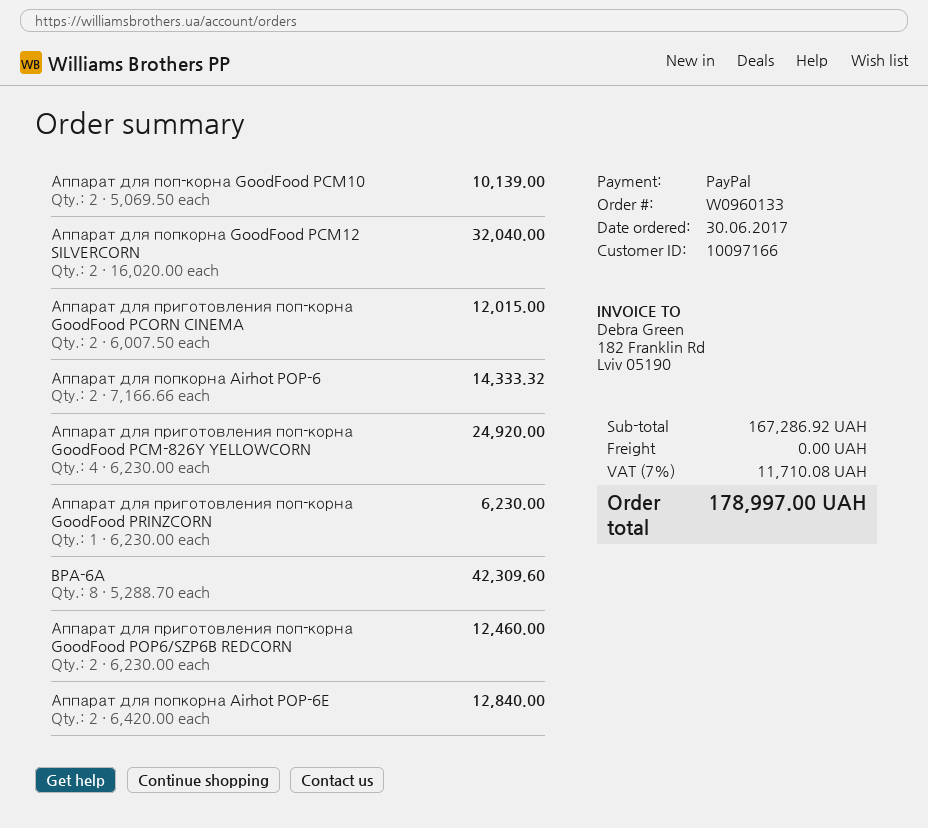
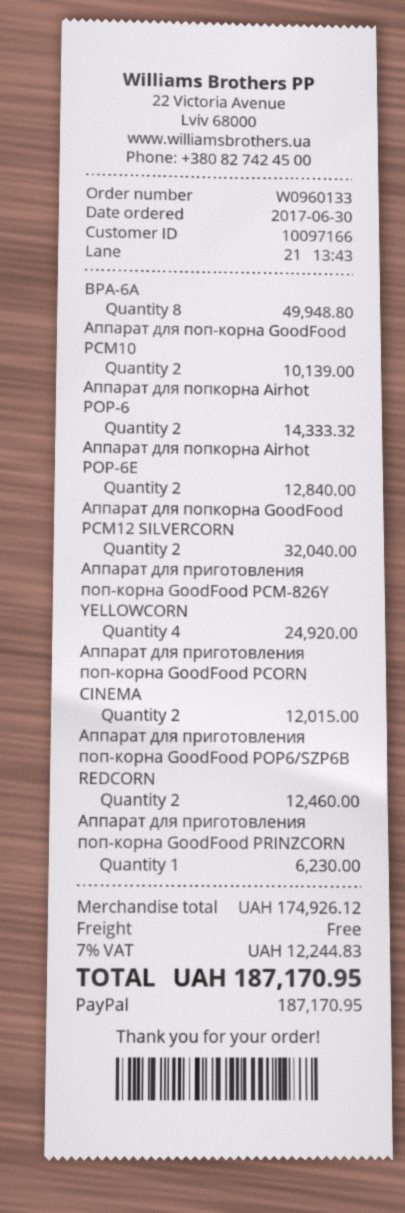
BPA-6A: 8 for 42309.60 -> 8 for 49948.80
subtotal: 167286.92 -> 174926.12
tax: 7% = 11710.08 -> 7% = 12244.83
total: 178997.00 -> 187170.95

